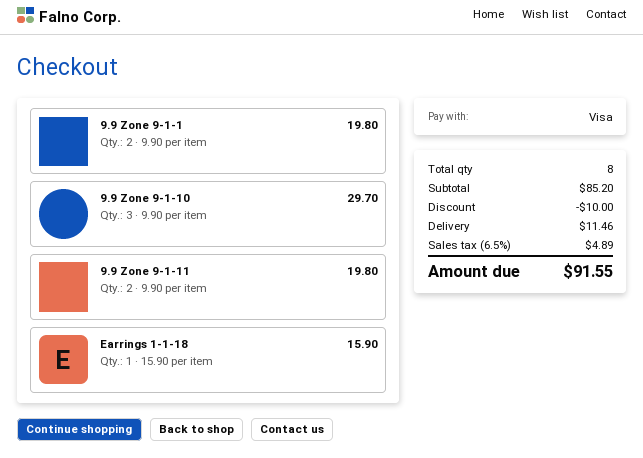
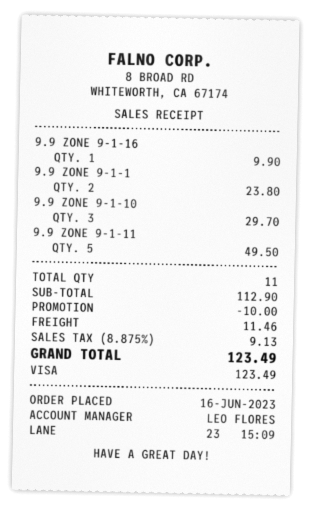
9.9 Zone 9-1-1: 2 for 19.80 -> 2 for 23.80
9.9 Zone 9-1-11: 2 for 19.80 -> 5 for 49.50
Earrings 1-1-18: 1 for 15.90 -> none
9.9 ZONE 9-1-16: none -> 1 for 9.90
total quantity: 8 -> 11
subtotal: 85.20 -> 112.90
tax: 6.5% = 4.89 -> 8.875% = 9.13
total: 91.55 -> 123.49

